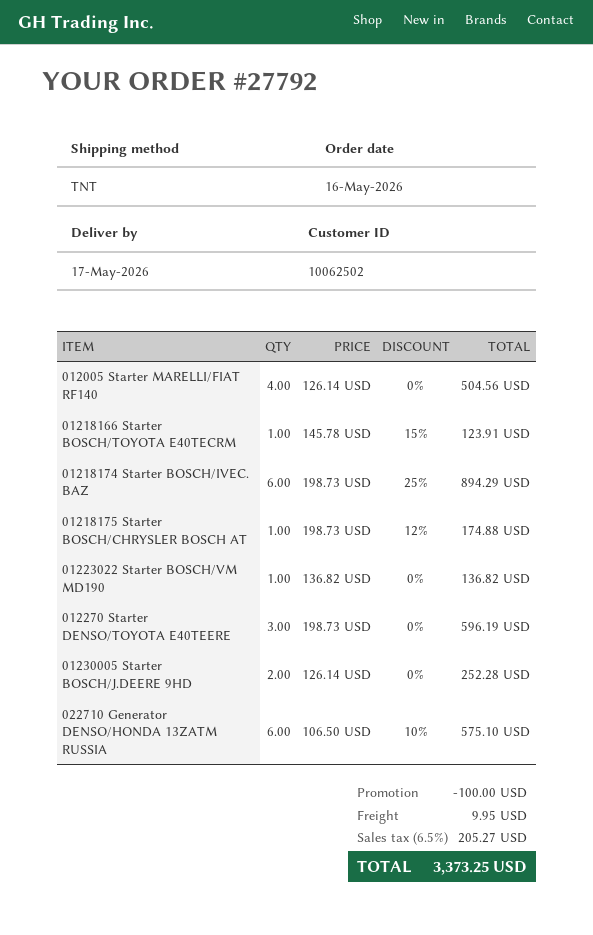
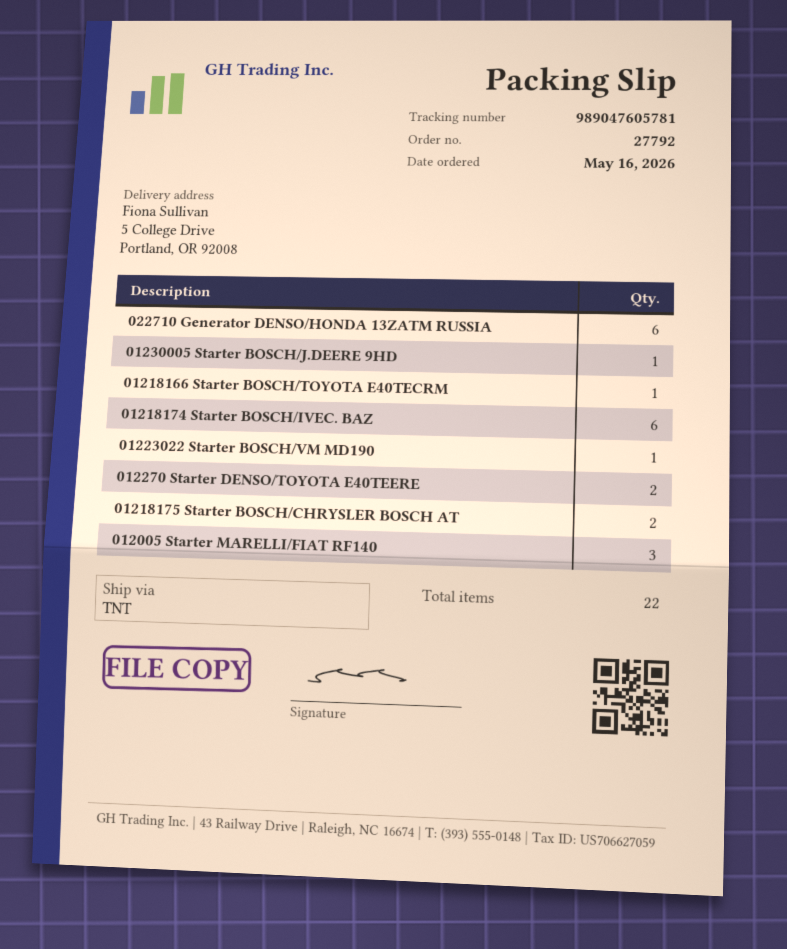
012005 Starter MARELLI/FIAT RF140: 4 -> 3
01218175 Starter BOSCH/CHRYSLER BOSCH AT: 1 -> 2
012270 Starter DENSO/TOYOTA E40TEERE: 3 -> 2
01230005 Starter BOSCH/J.DEERE 9HD: 2 -> 1

